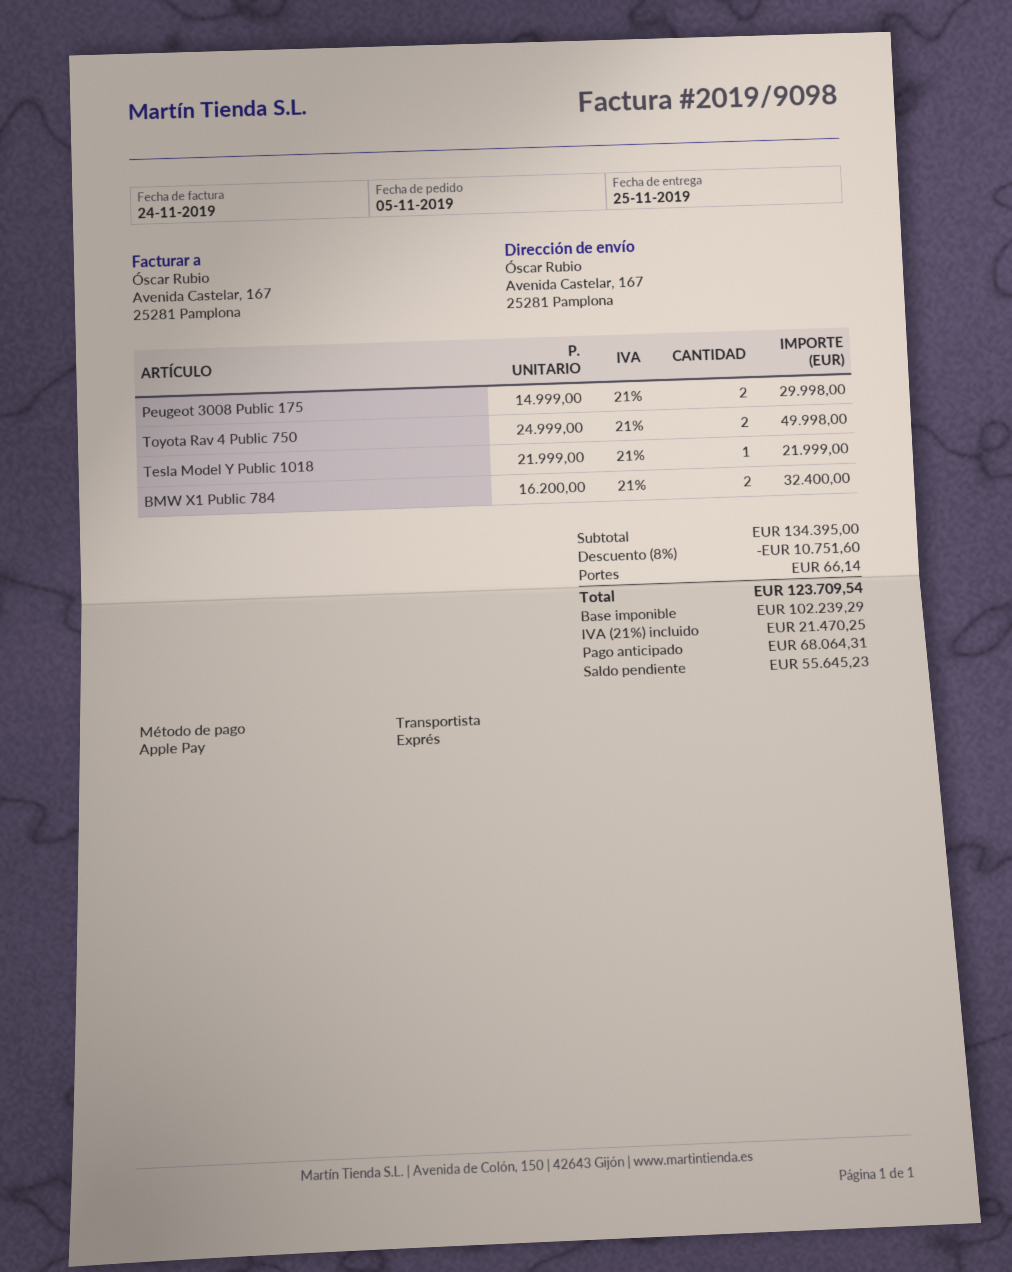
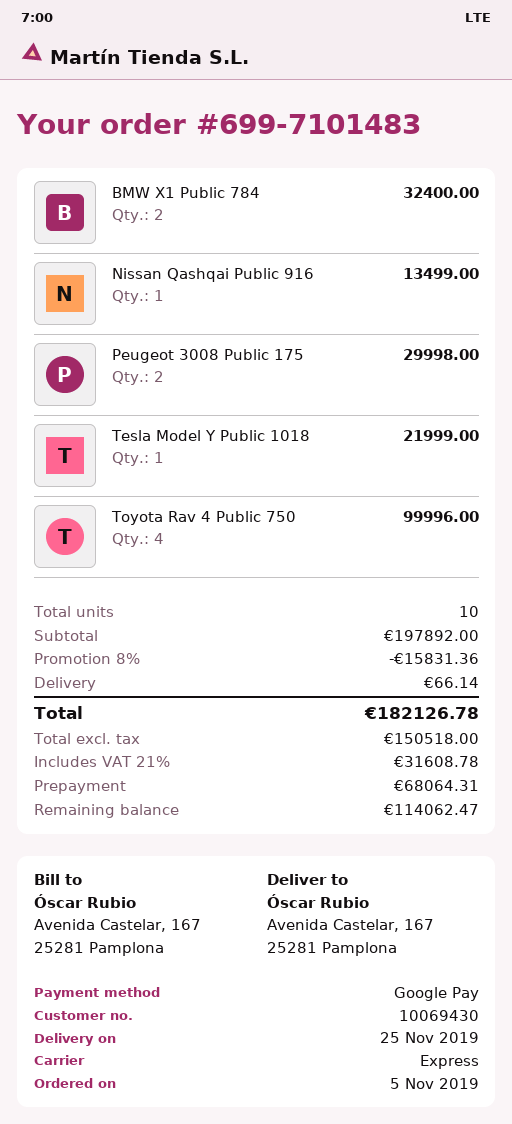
payment method: Apple Pay -> Google Pay
Toyota Rav 4 Public 750: 2 for 49998.00 -> 4 for 99996.00
Nissan Qashqai Public 916: none -> 1 for 13499.00
subtotal: 134395.00 -> 197892.00
discount: 8% = 10751.60 -> 8% = 15831.36
net: 102239.29 -> 150518.00
tax: 21% = 21470.25 -> 21% = 31608.78
total: 123709.54 -> 182126.78
balance: 55645.23 -> 114062.47

